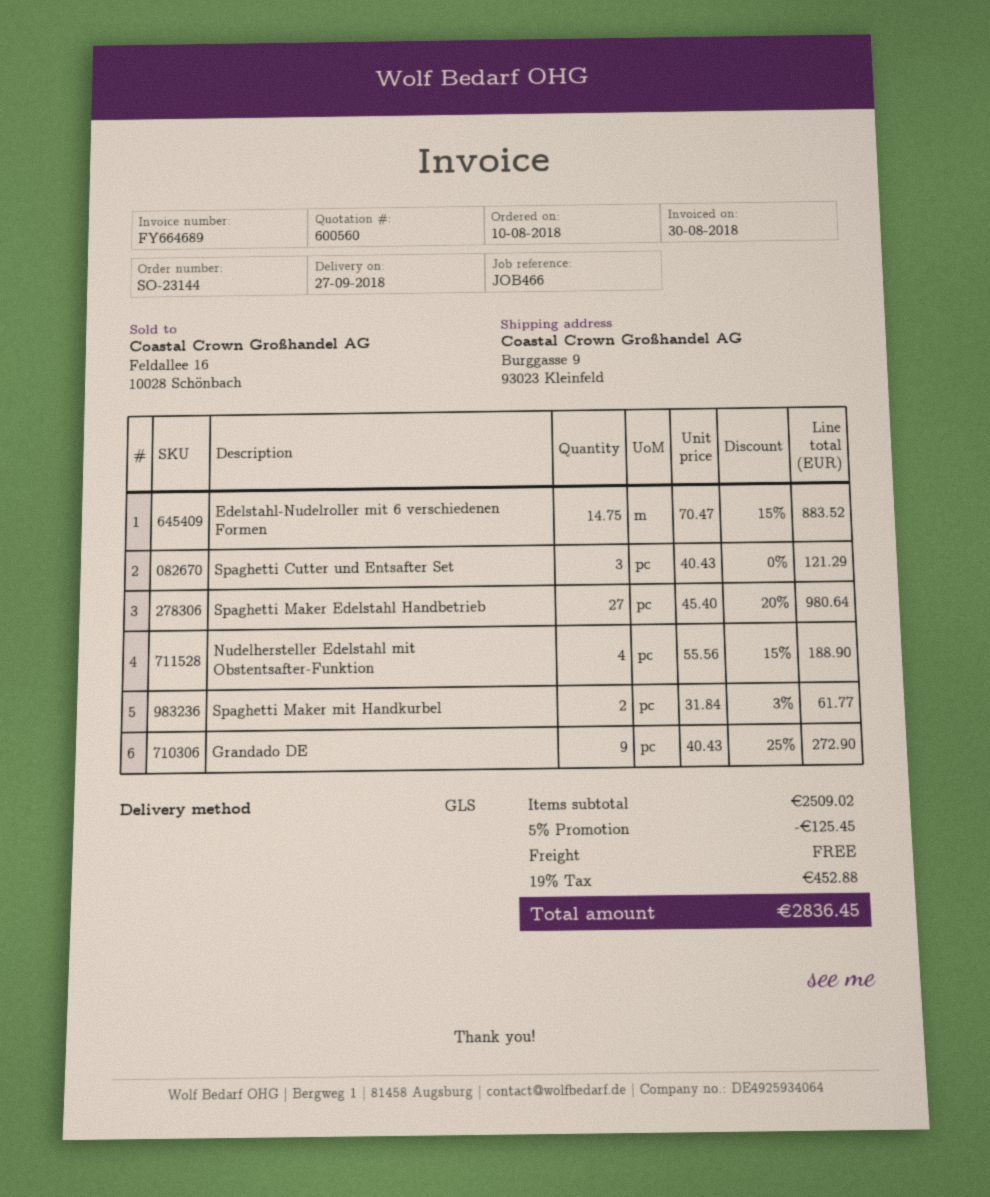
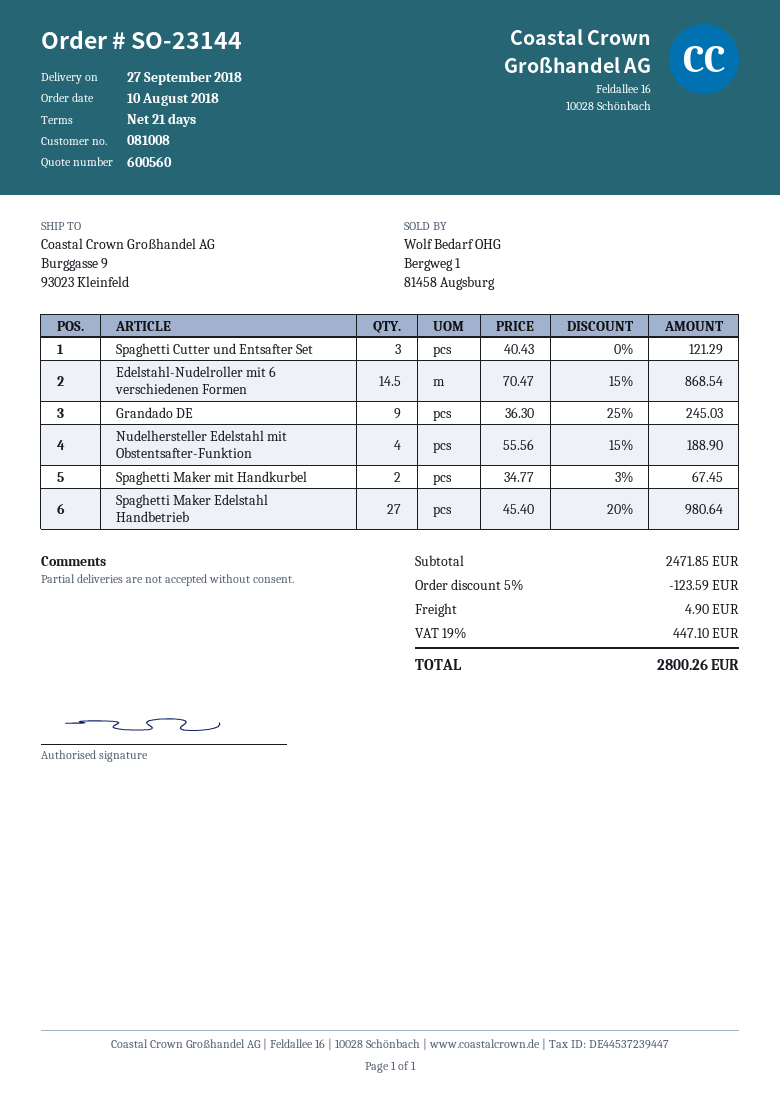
Edelstahl-Nudelroller mit 6 verschiedenen Formen: 14.75 x 70.47 - 15% = 883.52 -> 14.5 x 70.47 - 15% = 868.54
Spaghetti Maker mit Handkurbel: 2 x 31.84 - 3% = 61.77 -> 2 x 34.77 - 3% = 67.45
Grandado DE: 9 x 40.43 - 25% = 272.90 -> 9 x 36.30 - 25% = 245.03
subtotal: 2509.02 -> 2471.85
discount: 5% = 125.45 -> 5% = 123.59
shipping: 0.00 -> 4.90
tax: 19% = 452.88 -> 19% = 447.10
total: 2836.45 -> 2800.26

